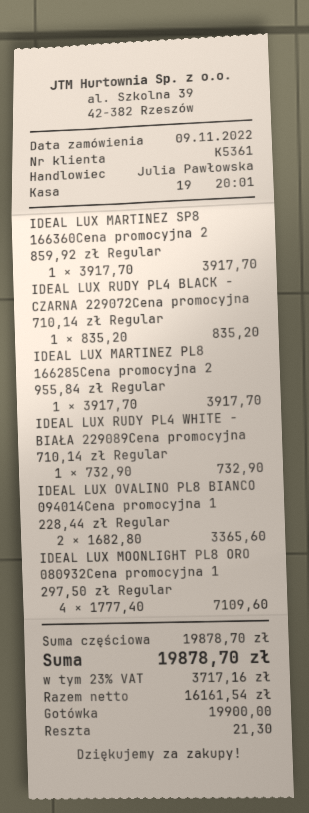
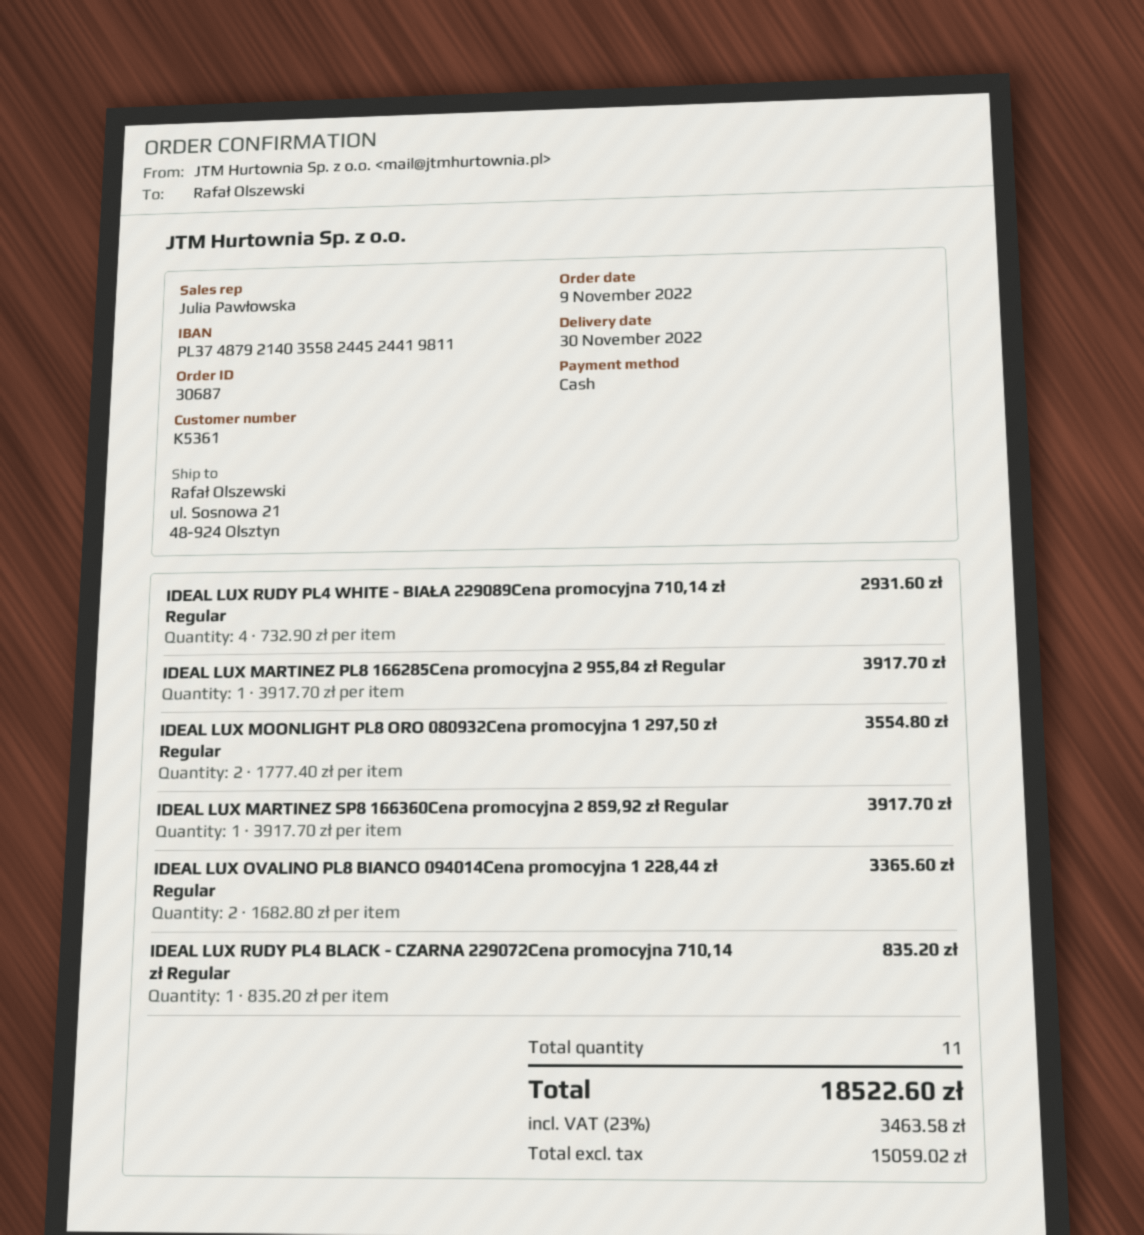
IDEAL LUX RUDY PL4 WHITE - BIAŁA 229089Cena promocyjna 710,14 zł Regular: 1 x 732.90 = 732.90 -> 4 x 732.90 = 2931.60
IDEAL LUX MOONLIGHT PL8 ORO 080932Cena promocyjna 1 297,50 zł Regular: 4 x 1777.40 = 7109.60 -> 2 x 1777.40 = 3554.80
net: 16161.54 -> 15059.02
tax: 23% = 3717.16 -> 23% = 3463.58
total: 19878.70 -> 18522.60

